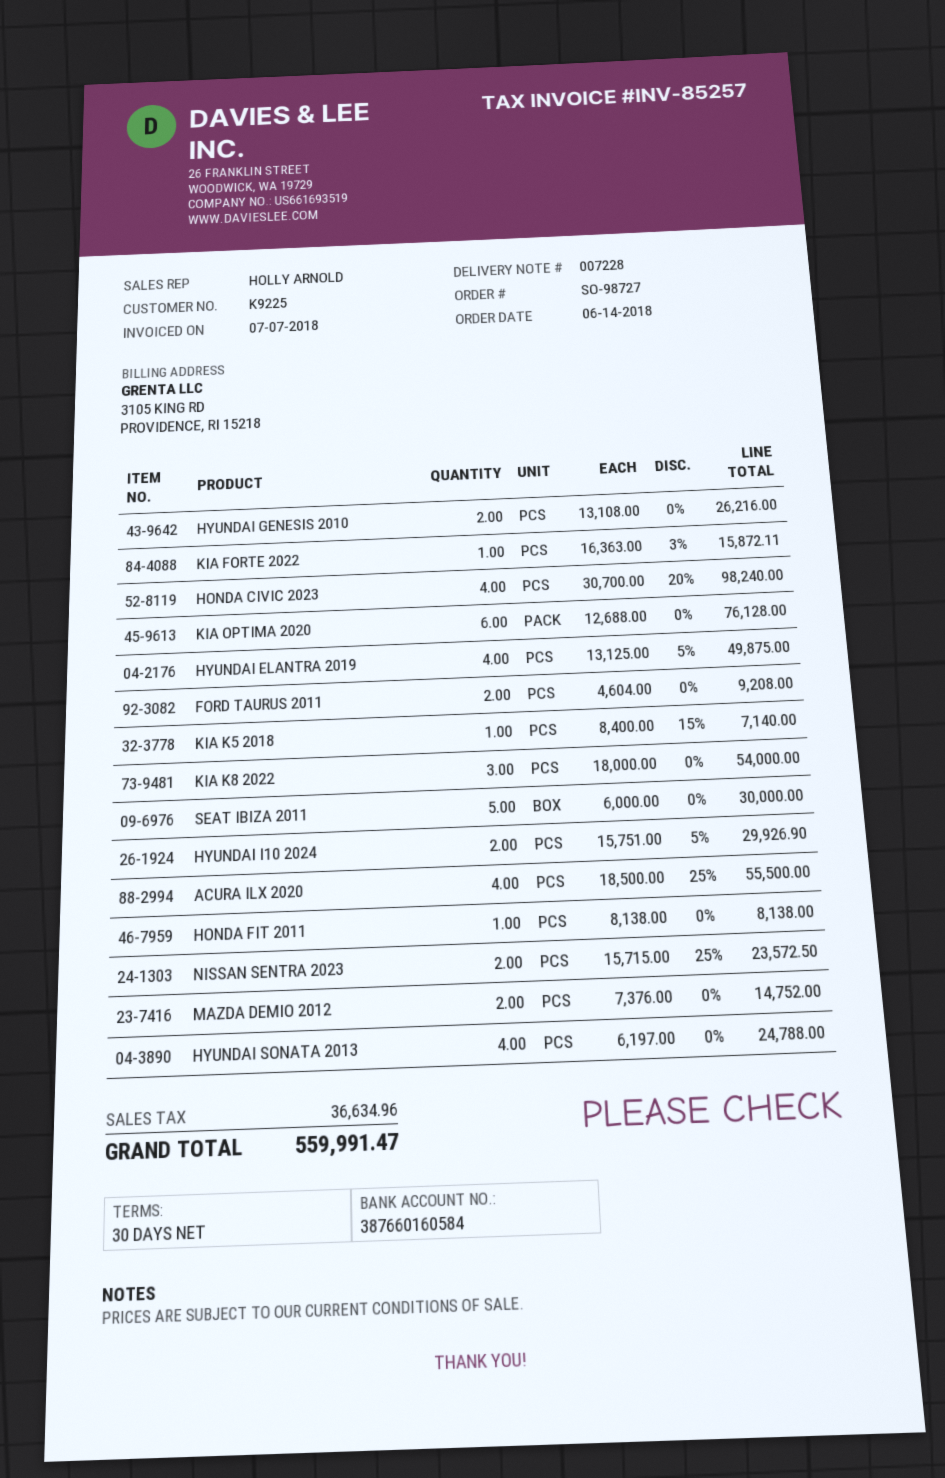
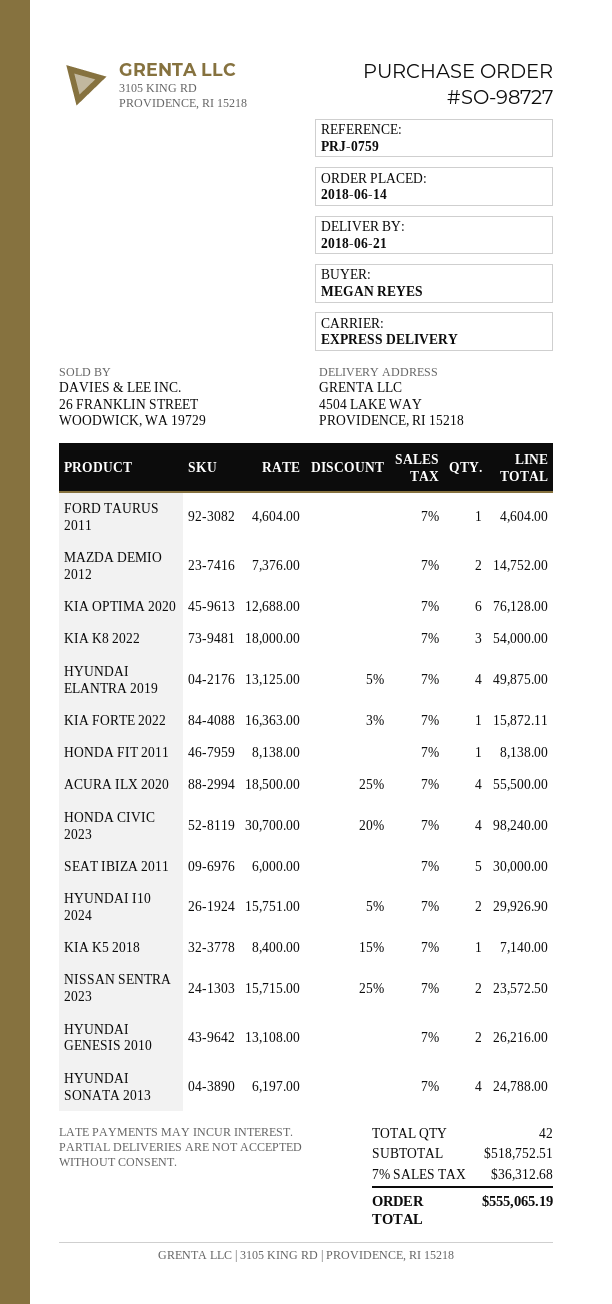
FORD TAURUS 2011: 2 x 4604.00 = 9208.00 -> 1 x 4604.00 = 4604.00
tax: 36634.96 -> 36312.68
total: 559991.47 -> 555065.19

